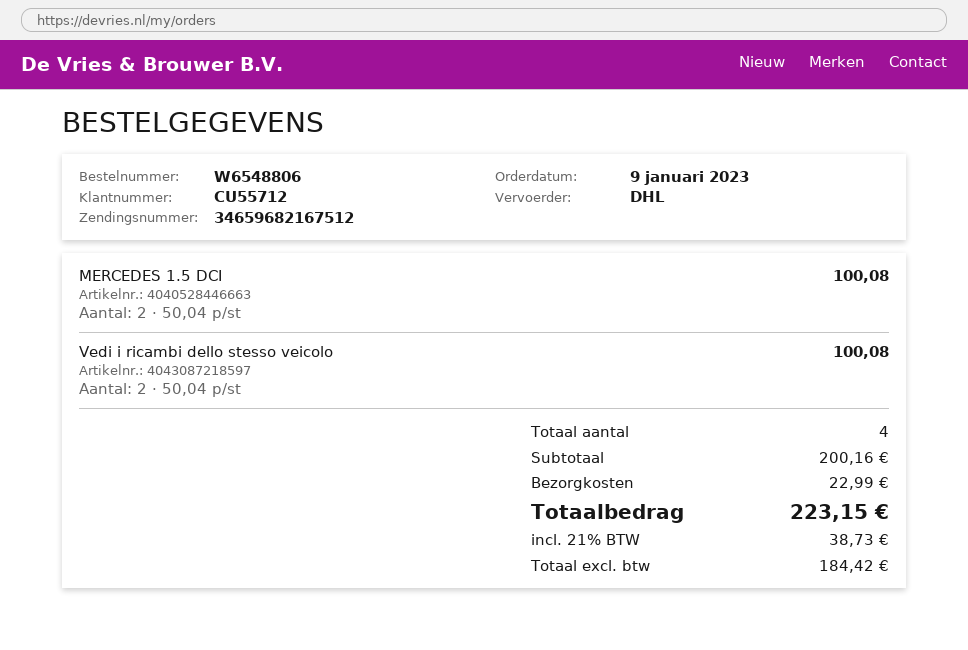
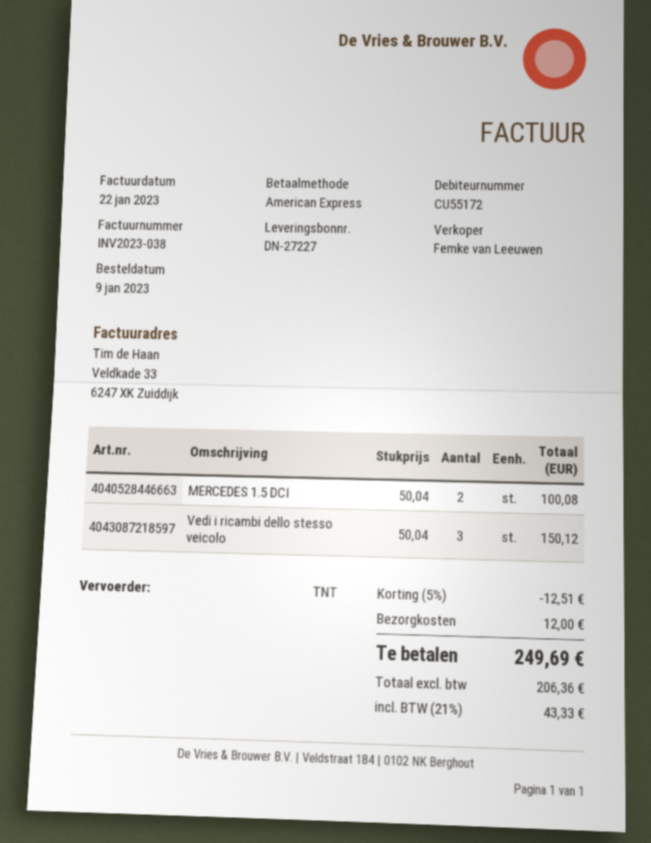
customer number: CU55712 -> CU55172
shipping method: DHL -> TNT
Vedi i ricambi dello stesso veicolo: 2 x 50.04 = 100.08 -> 3 x 50.04 = 150.12
discount: none -> 5% = 12.51
shipping: 22.99 -> 12.00
net: 184.42 -> 206.36
tax: 21% = 38.73 -> 21% = 43.33
total: 223.15 -> 249.69

